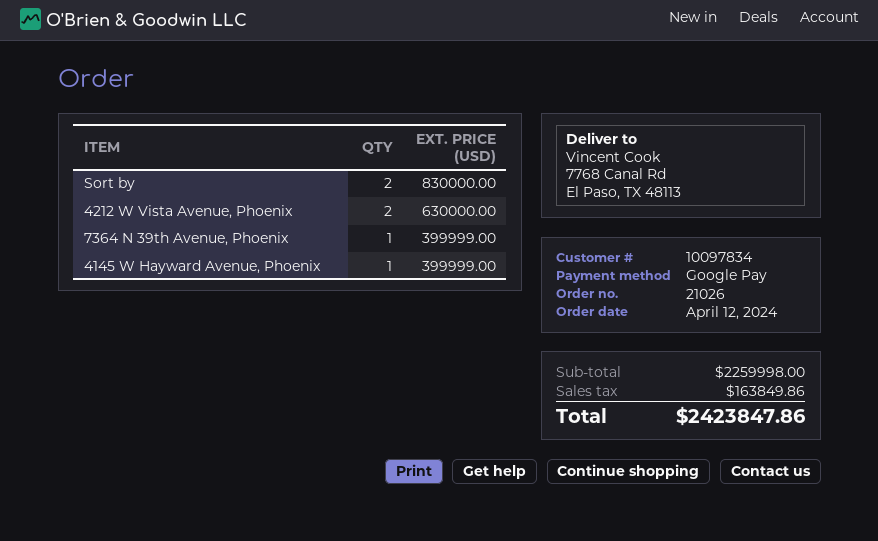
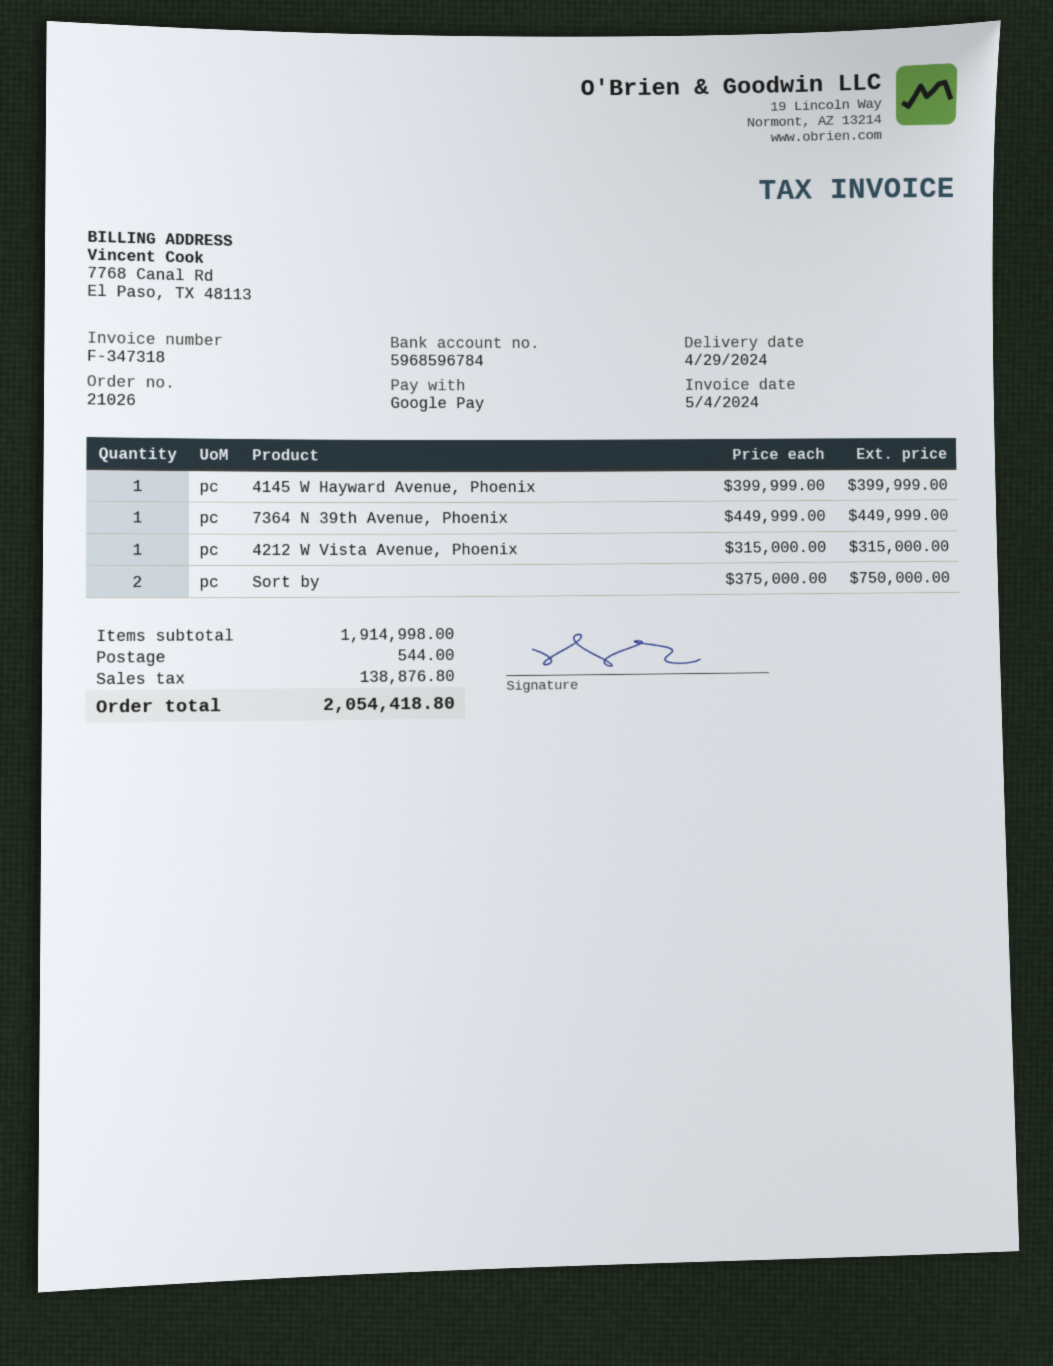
Sort by: 2 for 830000.00 -> 2 for 750000.00
4212 W Vista Avenue, Phoenix: 2 for 630000.00 -> 1 for 315000.00
7364 N 39th Avenue, Phoenix: 1 for 399999.00 -> 1 for 449999.00
subtotal: 2259998.00 -> 1914998.00
shipping: none -> 544.00
tax: 163849.86 -> 138876.80
total: 2423847.86 -> 2054418.80

